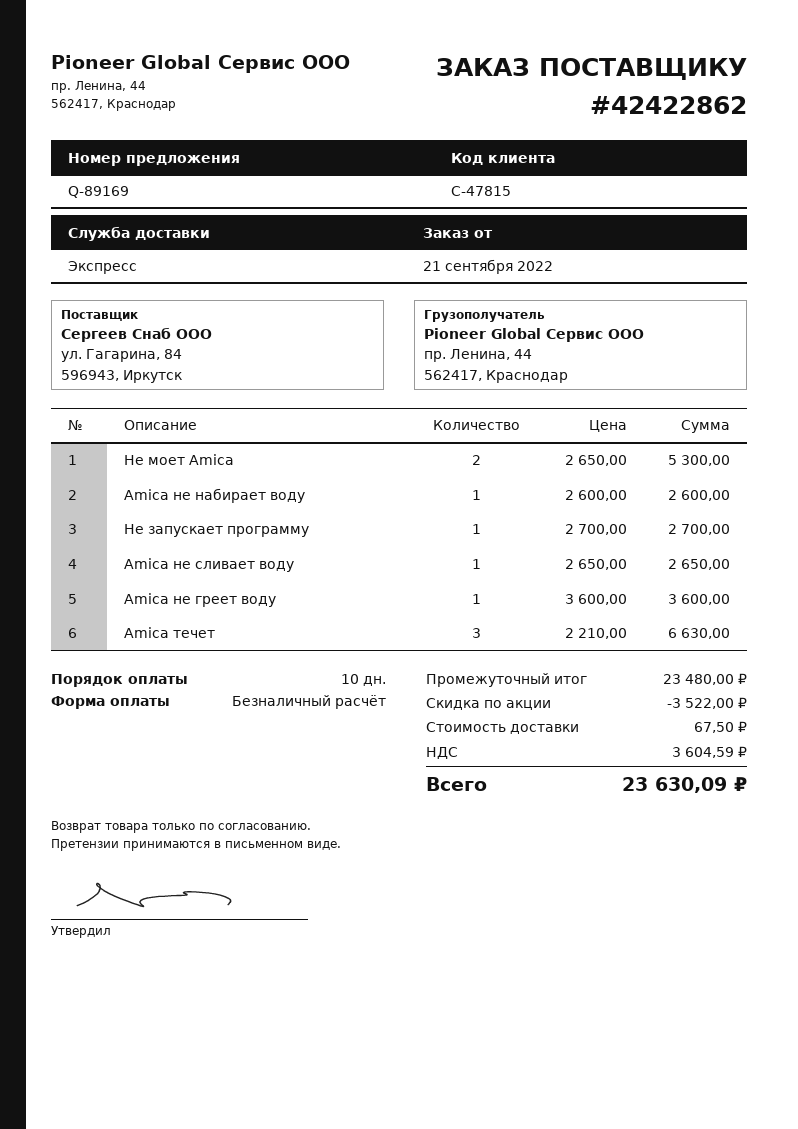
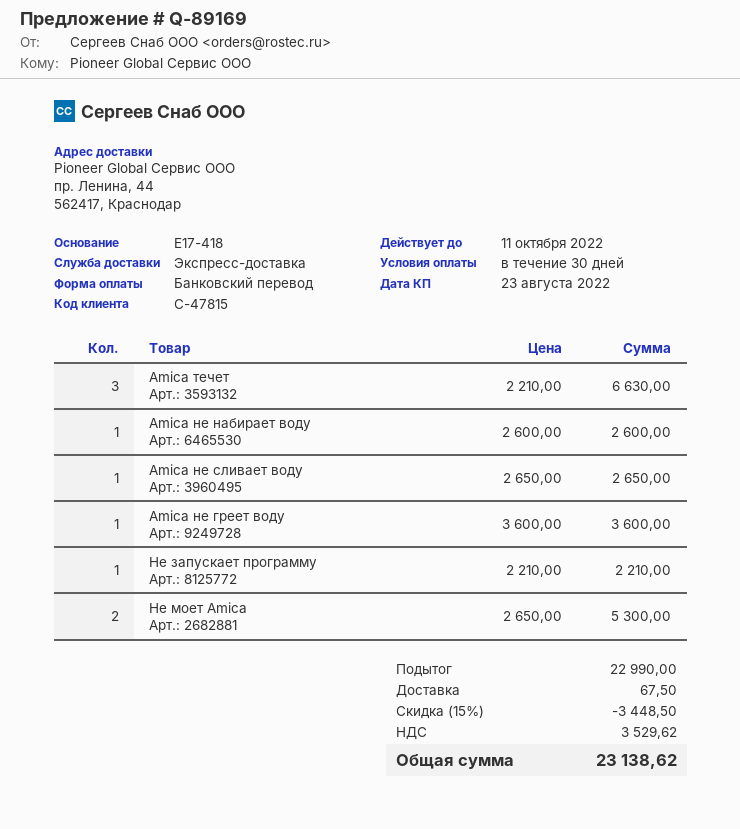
payment terms: 10 days -> 30 days
Не запускает программу: 1 x 2700.00 = 2700.00 -> 1 x 2210.00 = 2210.00
subtotal: 23480.00 -> 22990.00
discount: 3522.00 -> 3448.50
tax: 3604.59 -> 3529.62
total: 23630.09 -> 23138.62

